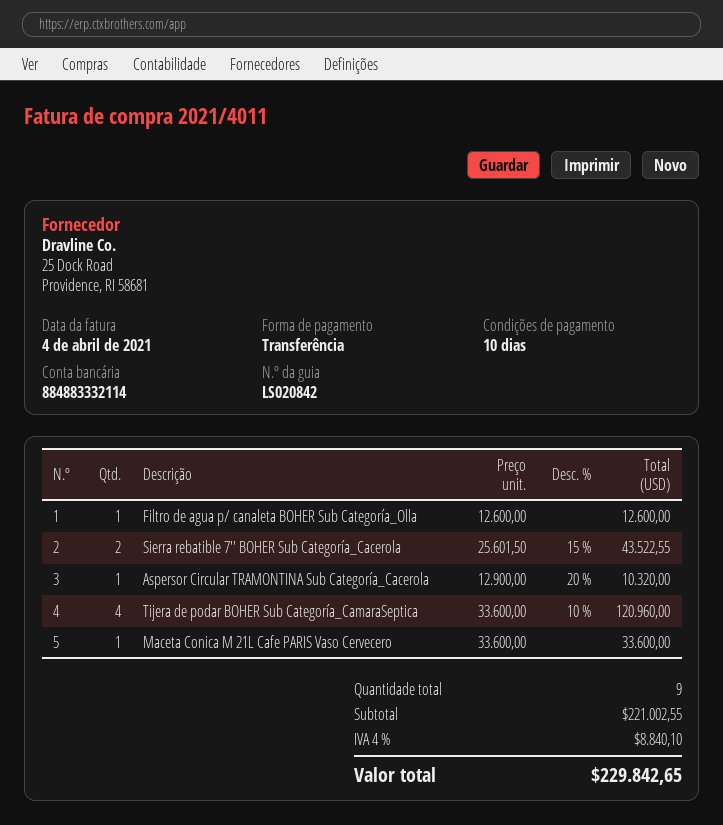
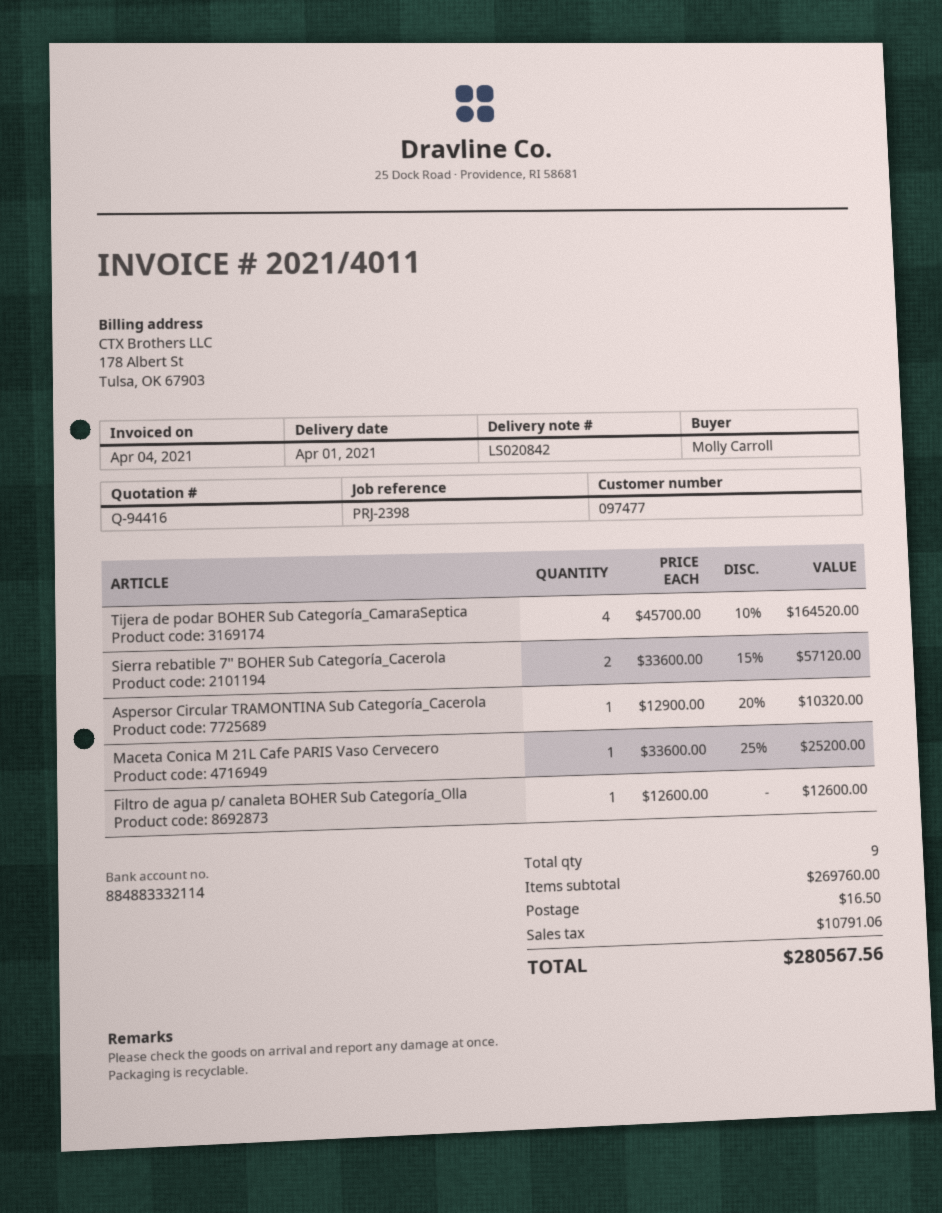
Sierra rebatible 7'' BOHER Sub Categoría_Cacerola: 2 x 25601.50 - 15% = 43522.55 -> 2 x 33600.00 - 15% = 57120.00
Tijera de podar BOHER Sub Categoría_CamaraSeptica: 4 x 33600.00 - 10% = 120960.00 -> 4 x 45700.00 - 10% = 164520.00
Maceta Conica M 21L Cafe PARIS Vaso Cervecero: 1 x 33600.00 = 33600.00 -> 1 x 33600.00 - 25% = 25200.00
subtotal: 221002.55 -> 269760.00
shipping: none -> 16.50
tax: 8840.10 -> 10791.06
total: 229842.65 -> 280567.56

